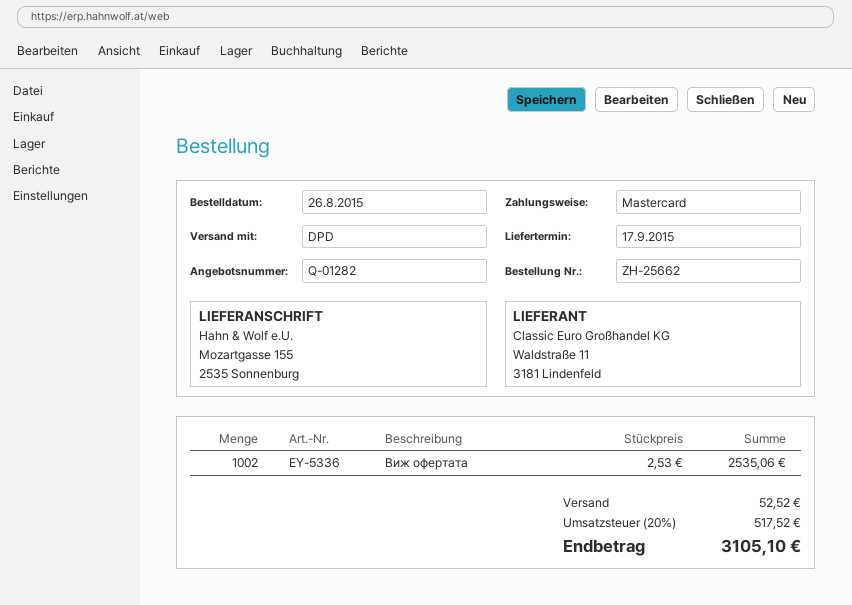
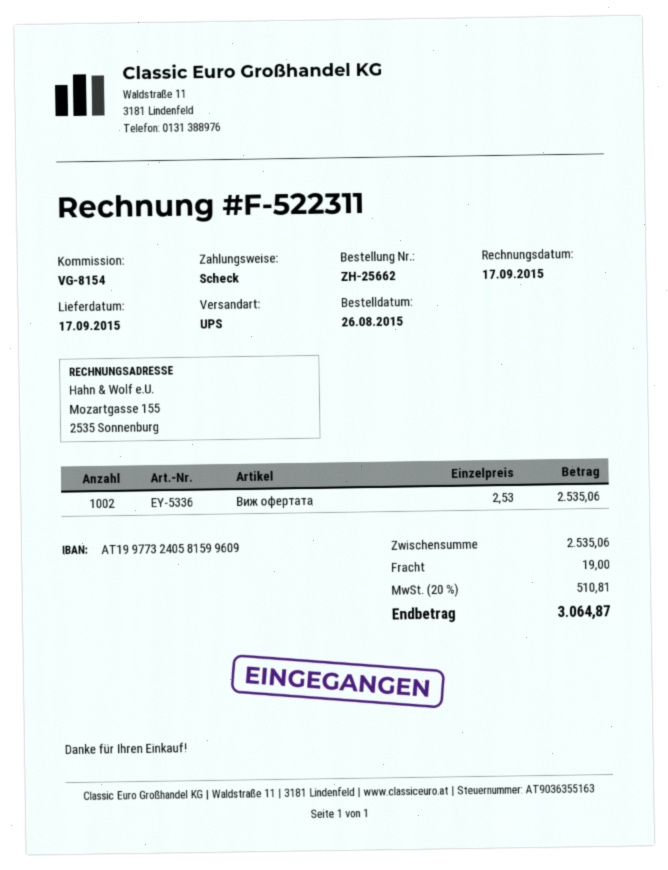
payment method: Mastercard -> cheque
shipping method: DPD -> UPS
shipping: 52.52 -> 19.00
tax: 20% = 517.52 -> 20% = 510.81
total: 3105.10 -> 3064.87

